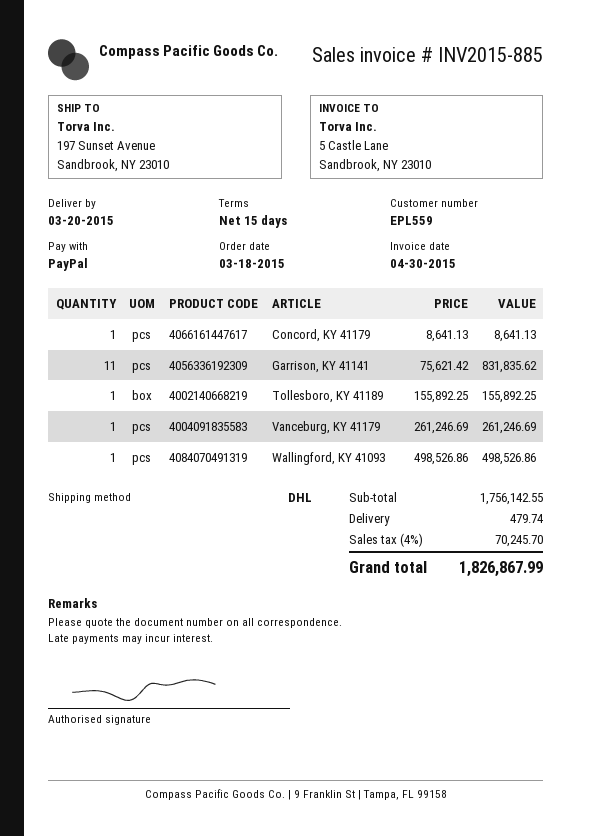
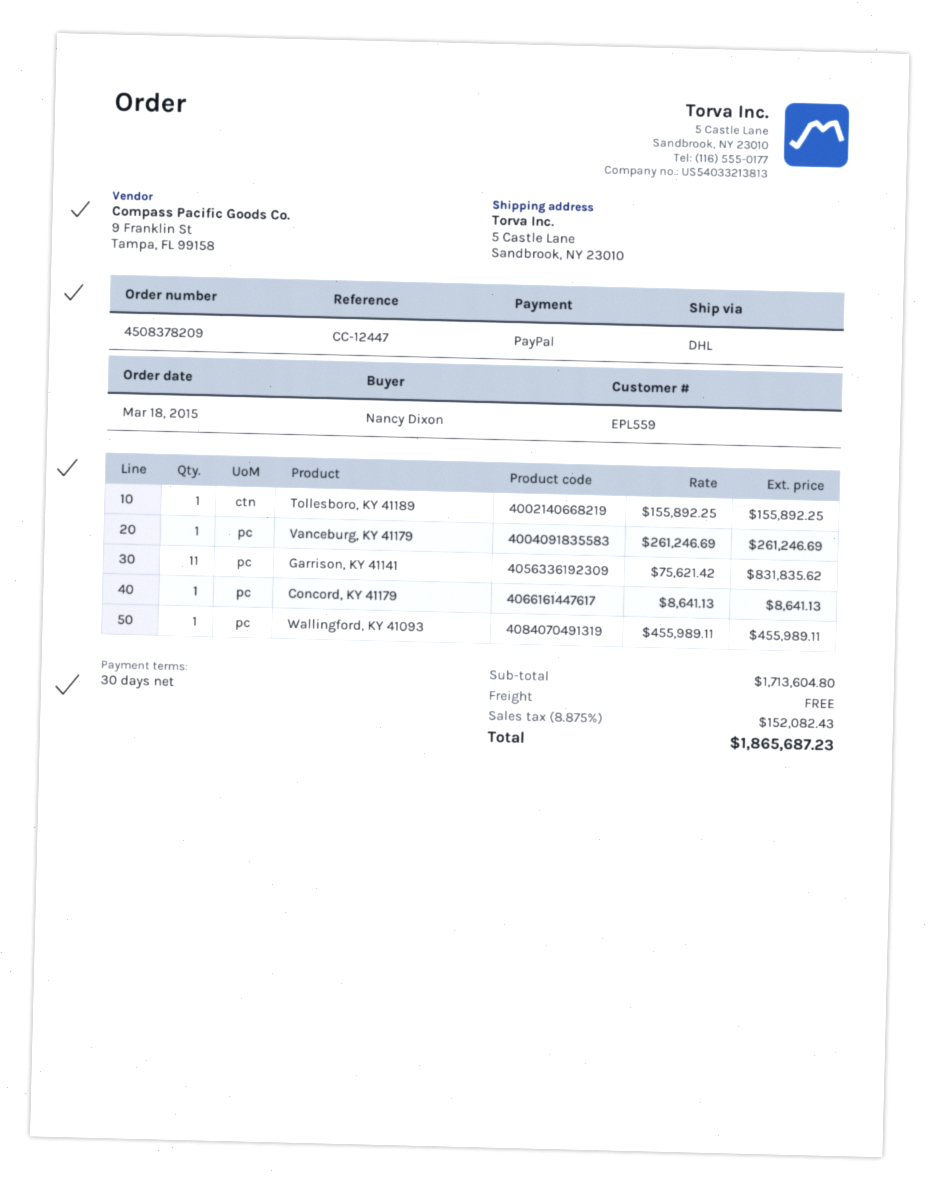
payment terms: 15 days -> 30 days
ship to: 197 Sunset Avenue, Sandbrook, NY 23010 -> 5 Castle Lane, Sandbrook, NY 23010
Wallingford, KY 41093: 1 x 498526.86 = 498526.86 -> 1 x 455989.11 = 455989.11
subtotal: 1756142.55 -> 1713604.80
shipping: 479.74 -> 0.00
tax: 4% = 70245.70 -> 8.875% = 152082.43
total: 1826867.99 -> 1865687.23

